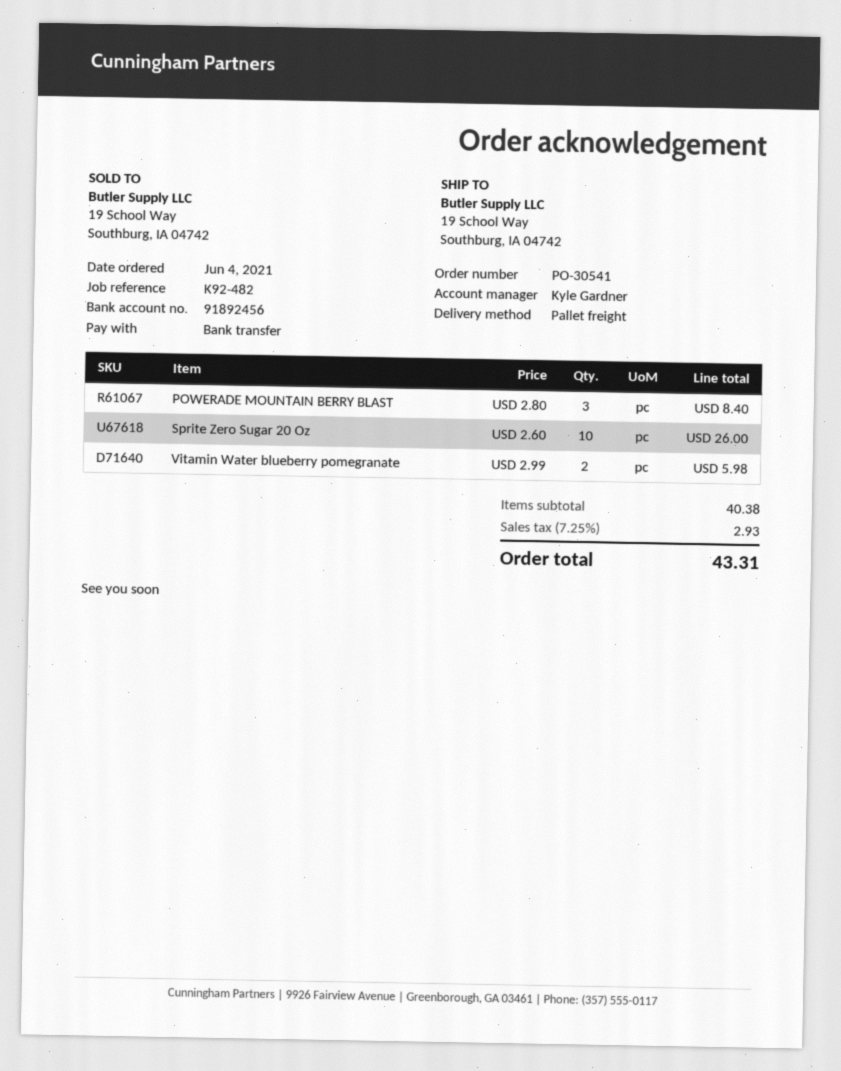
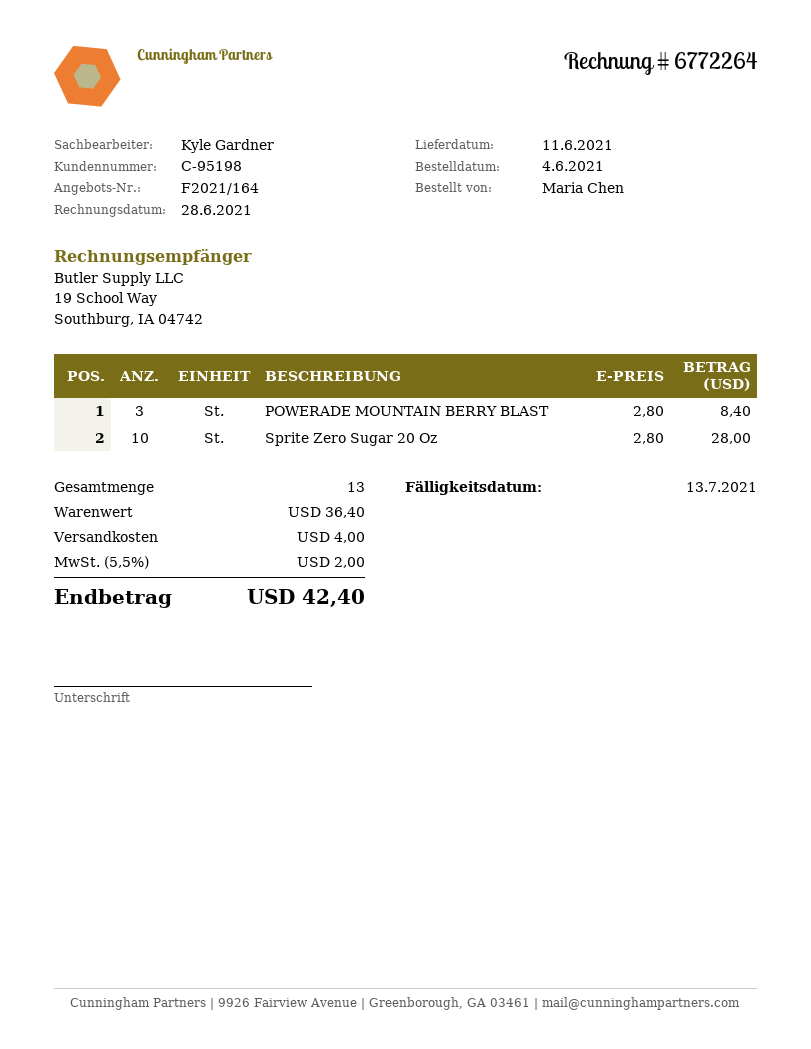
Sprite Zero Sugar 20 Oz: 10 x 2.60 = 26.00 -> 10 x 2.80 = 28.00
Vitamin Water blueberry pomegranate: 2 x 2.99 = 5.98 -> none
subtotal: 40.38 -> 36.40
shipping: none -> 4.00
tax: 7.25% = 2.93 -> 5.5% = 2.00
total: 43.31 -> 42.40

